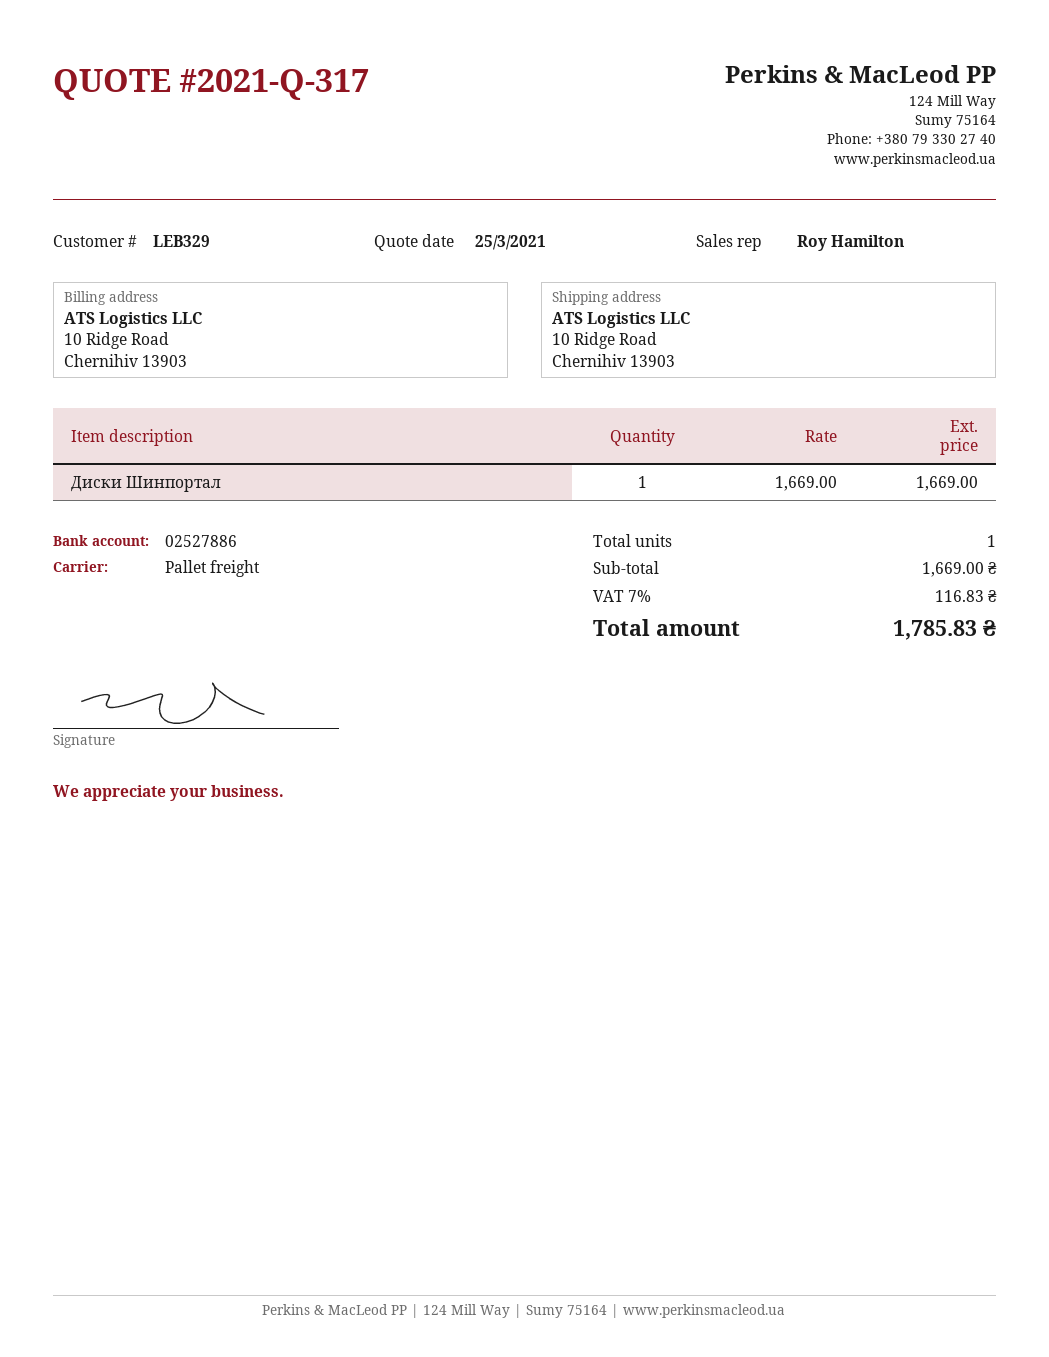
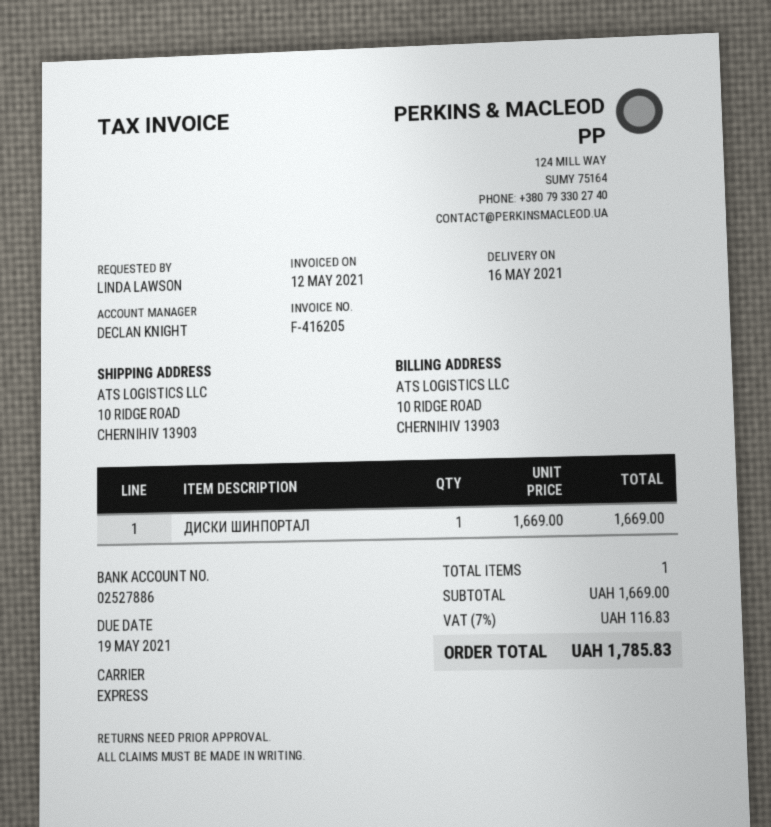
sales rep: Roy Hamilton -> DECLAN KNIGHT
shipping method: pallet freight -> express

